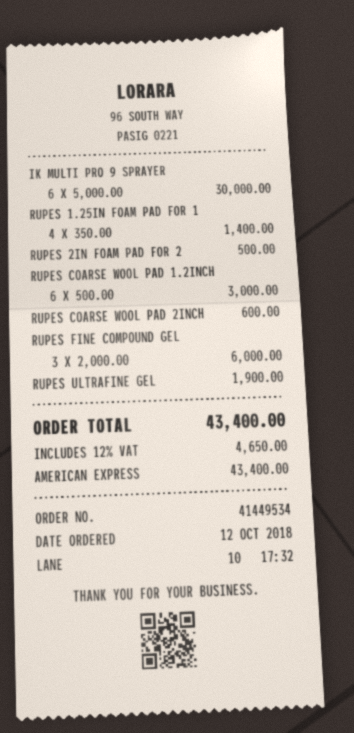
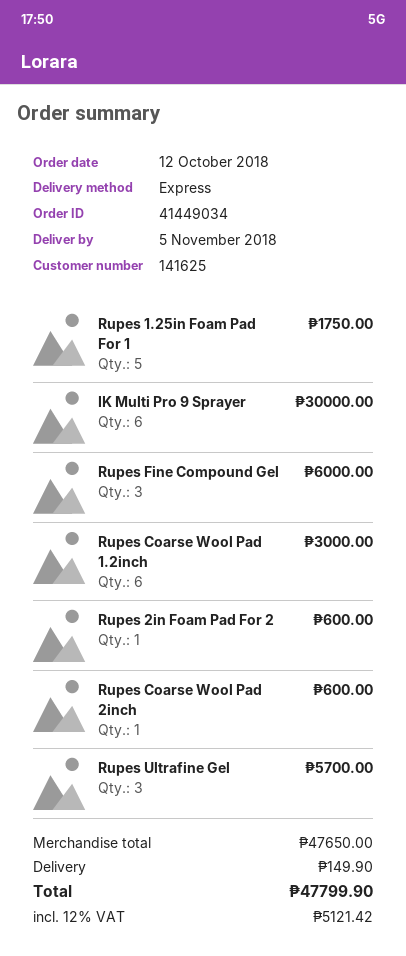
order number: 41449534 -> 41449034
RUPES 1.25IN FOAM PAD FOR 1: 4 for 1400.00 -> 5 for 1750.00
RUPES 2IN FOAM PAD FOR 2: 1 for 500.00 -> 1 for 600.00
RUPES ULTRAFINE GEL: 1 for 1900.00 -> 3 for 5700.00
shipping: none -> 149.90
tax: 12% = 4650.00 -> 12% = 5121.42
total: 43400.00 -> 47799.90

